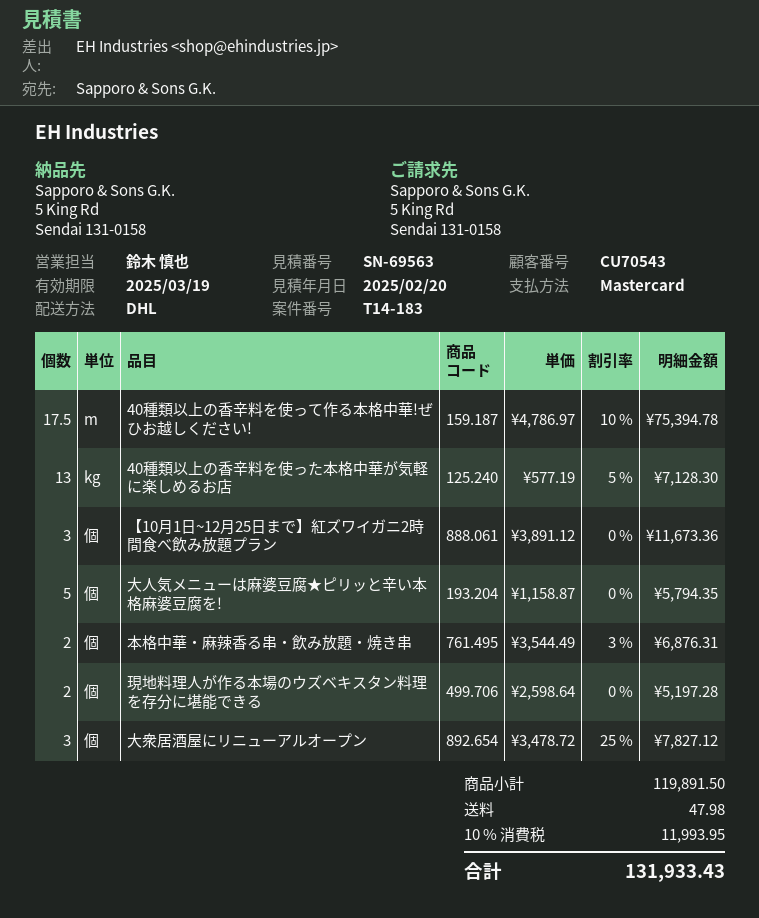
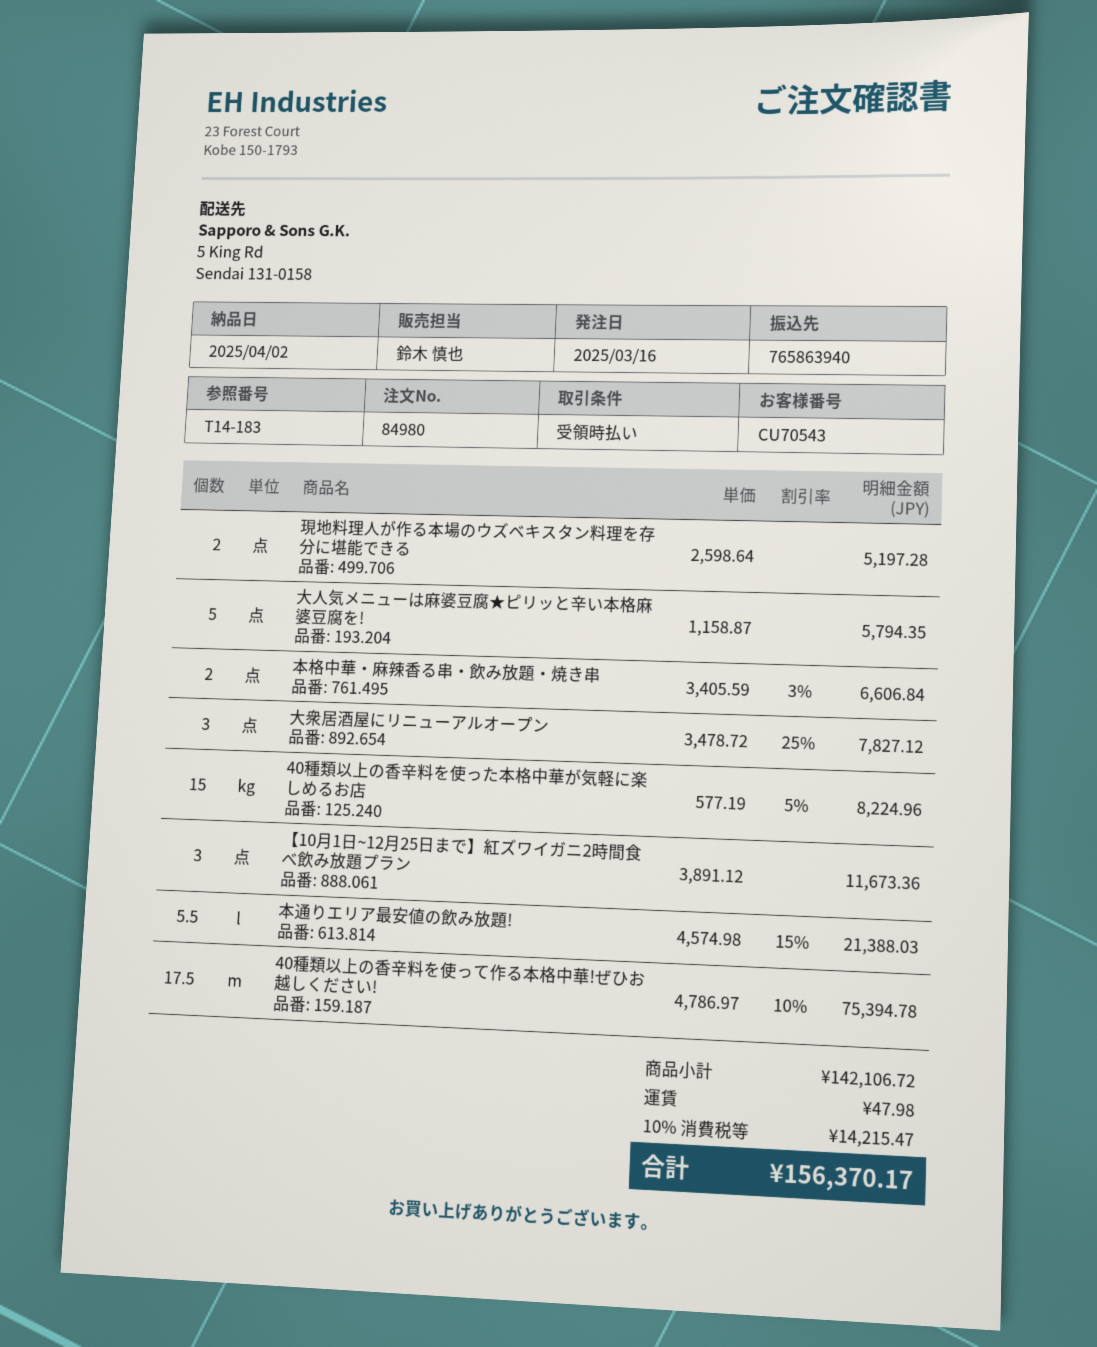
40種類以上の香辛料を使った本格中華が気軽に楽しめるお店: 13 x 577.19 - 5% = 7128.30 -> 15 x 577.19 - 5% = 8224.96
本格中華・麻辣香る串・飲み放題・焼き串: 2 x 3544.49 - 3% = 6876.31 -> 2 x 3405.59 - 3% = 6606.84
本通りエリア最安値の飲み放題!: none -> 5.5 x 4574.98 - 15% = 21388.03
subtotal: 119891.50 -> 142106.72
tax: 10% = 11993.95 -> 10% = 14215.47
total: 131933.43 -> 156370.17

